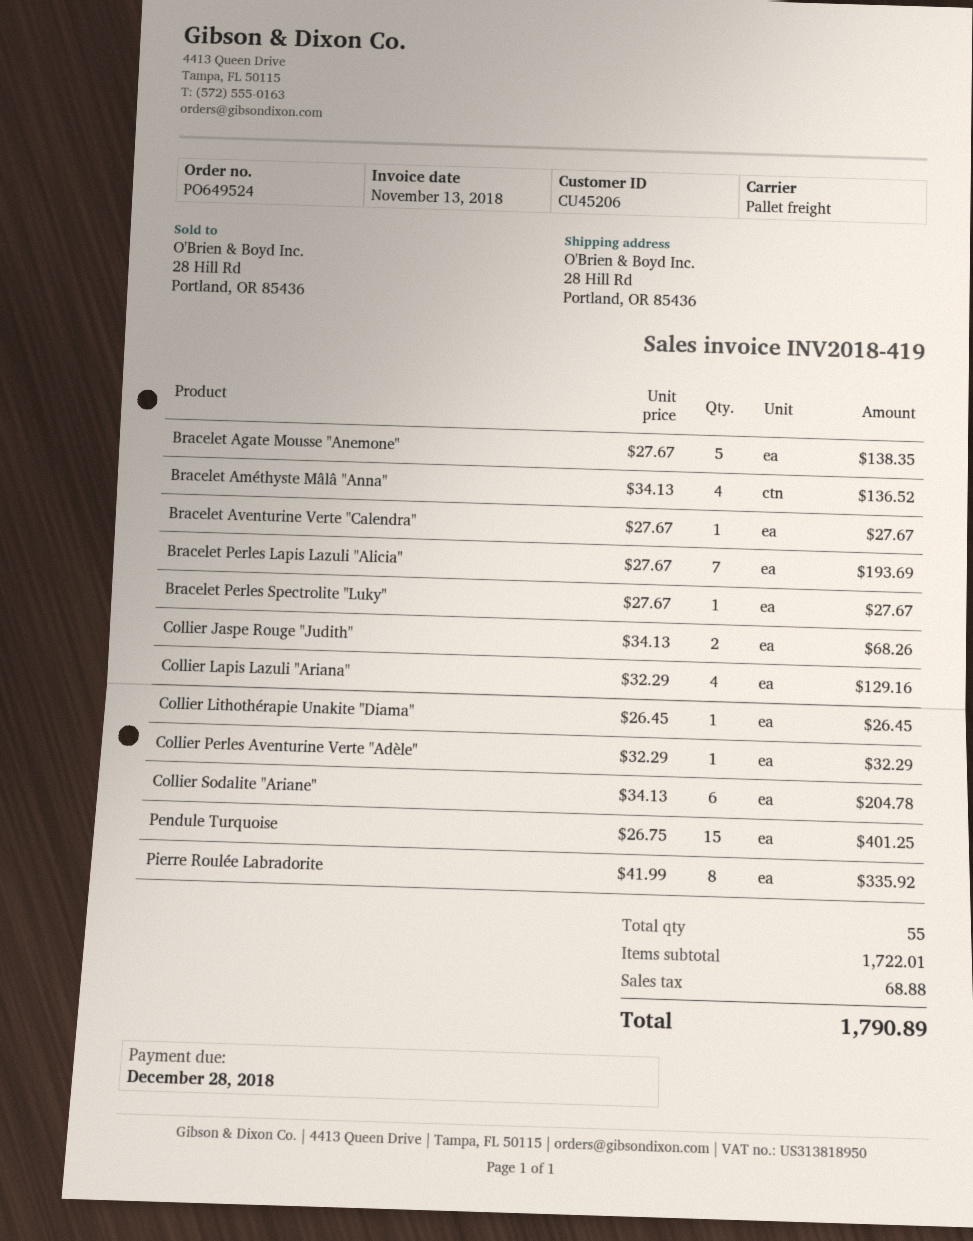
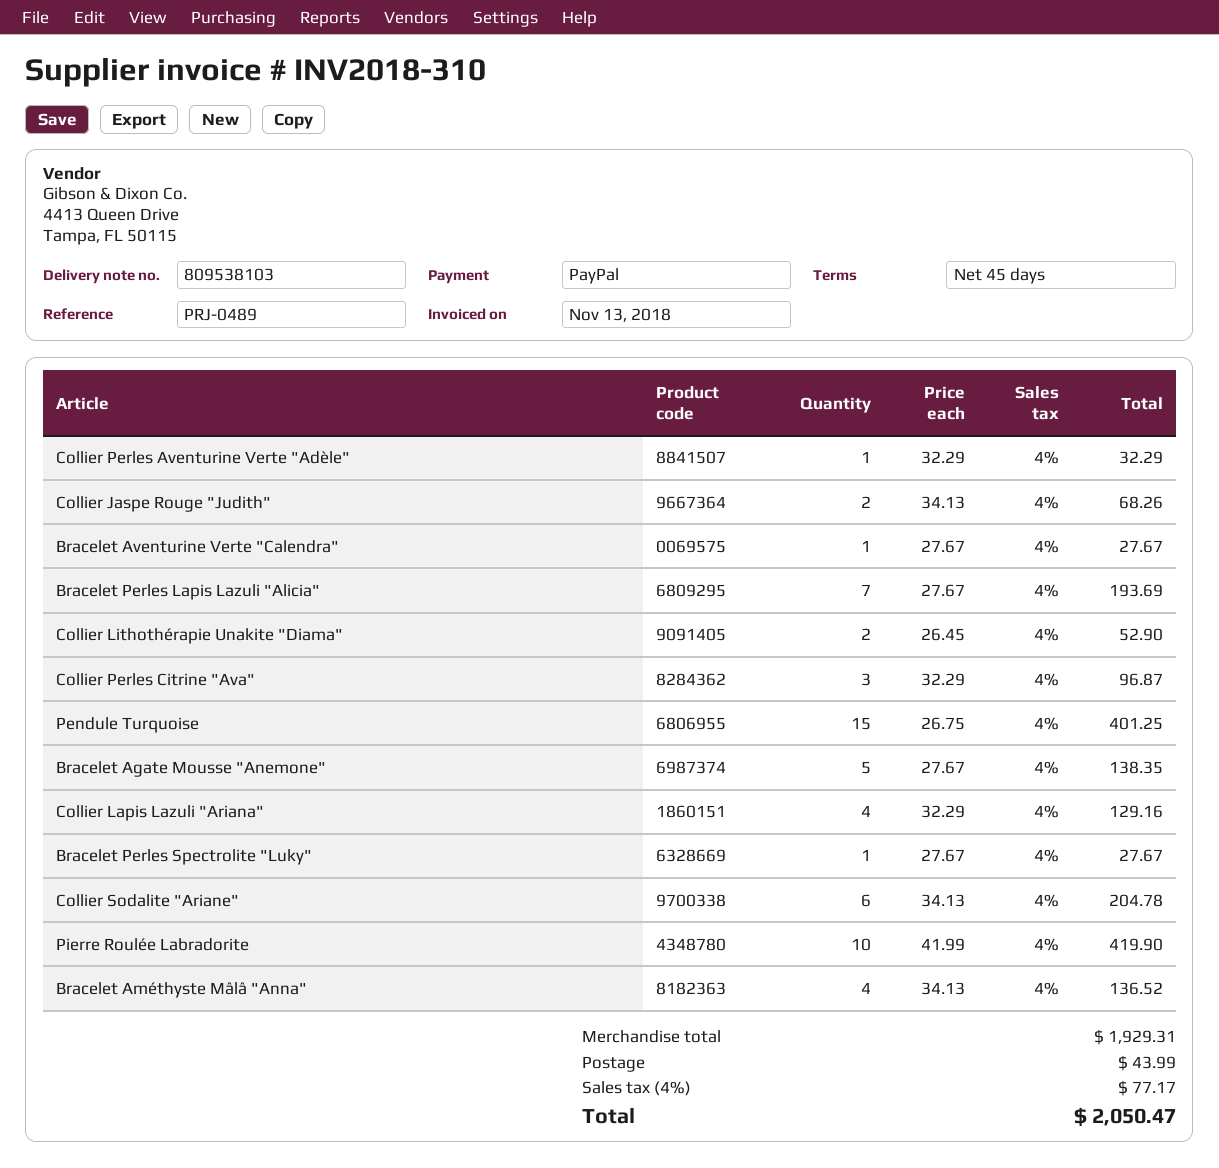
invoice number: INV2018-419 -> INV2018-310
Collier Lithothérapie Unakite "Diama": 1 x 26.45 = 26.45 -> 2 x 26.45 = 52.90
Pierre Roulée Labradorite: 8 x 41.99 = 335.92 -> 10 x 41.99 = 419.90
Collier Perles Citrine "Ava": none -> 3 x 32.29 = 96.87
subtotal: 1722.01 -> 1929.31
shipping: none -> 43.99
tax: 68.88 -> 77.17
total: 1790.89 -> 2050.47

